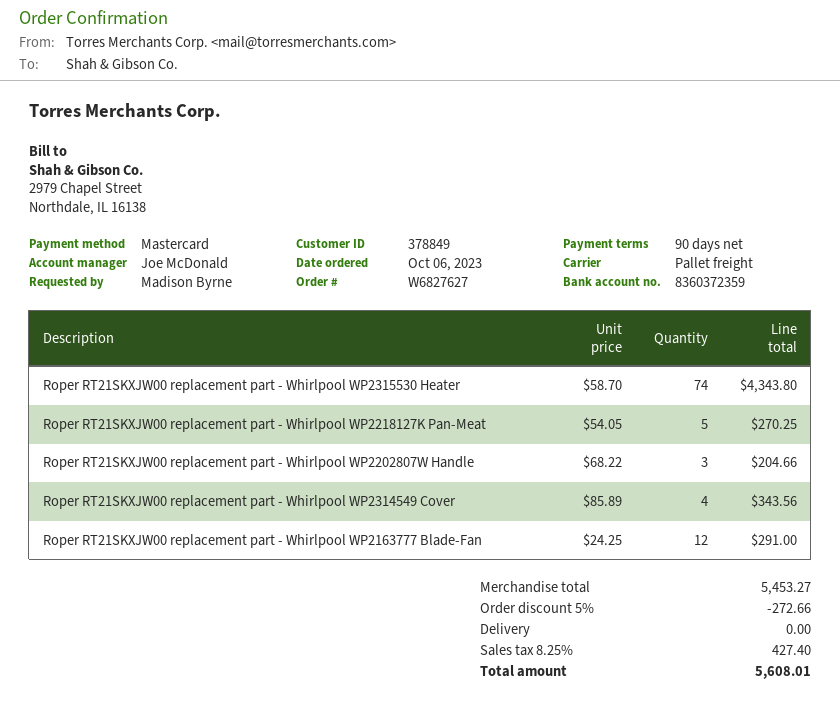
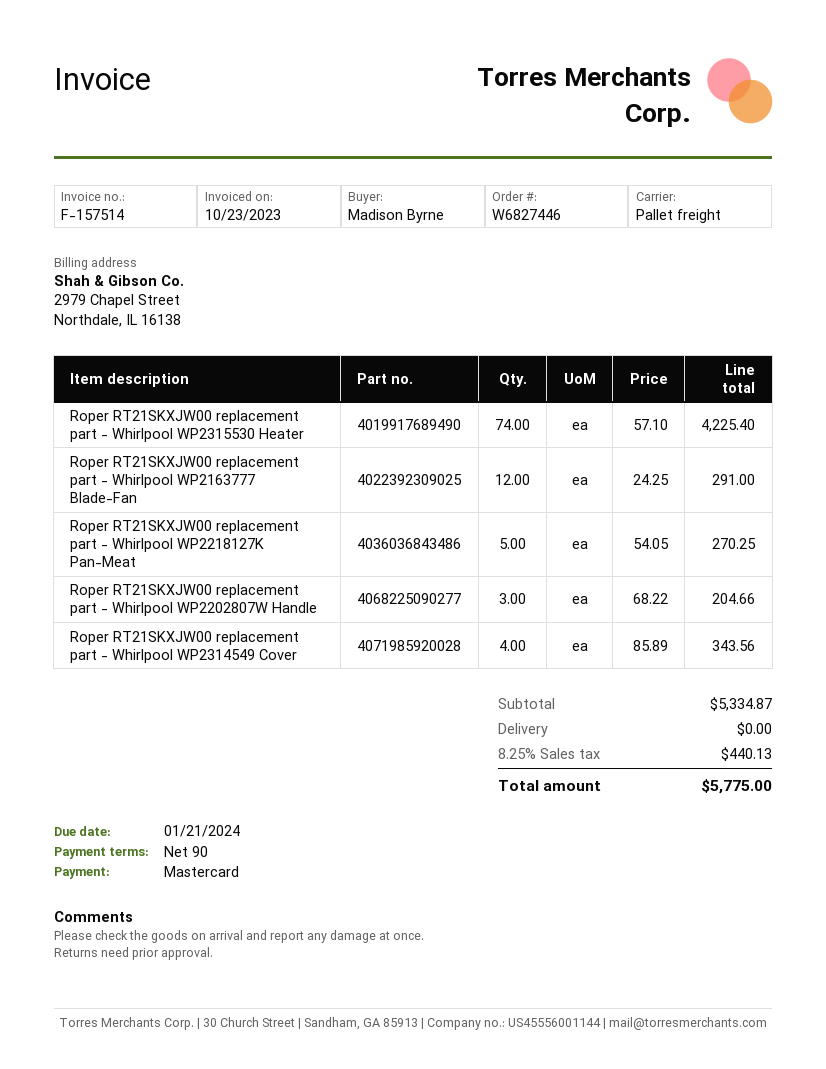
order number: W6827627 -> W6827446
Roper RT21SKXJW00 replacement part - Whirlpool WP2315530 Heater: 74 x 58.70 = 4343.80 -> 74 x 57.10 = 4225.40
subtotal: 5453.27 -> 5334.87
discount: 5% = 272.66 -> none
tax: 8.25% = 427.40 -> 8.25% = 440.13
total: 5608.01 -> 5775.00

